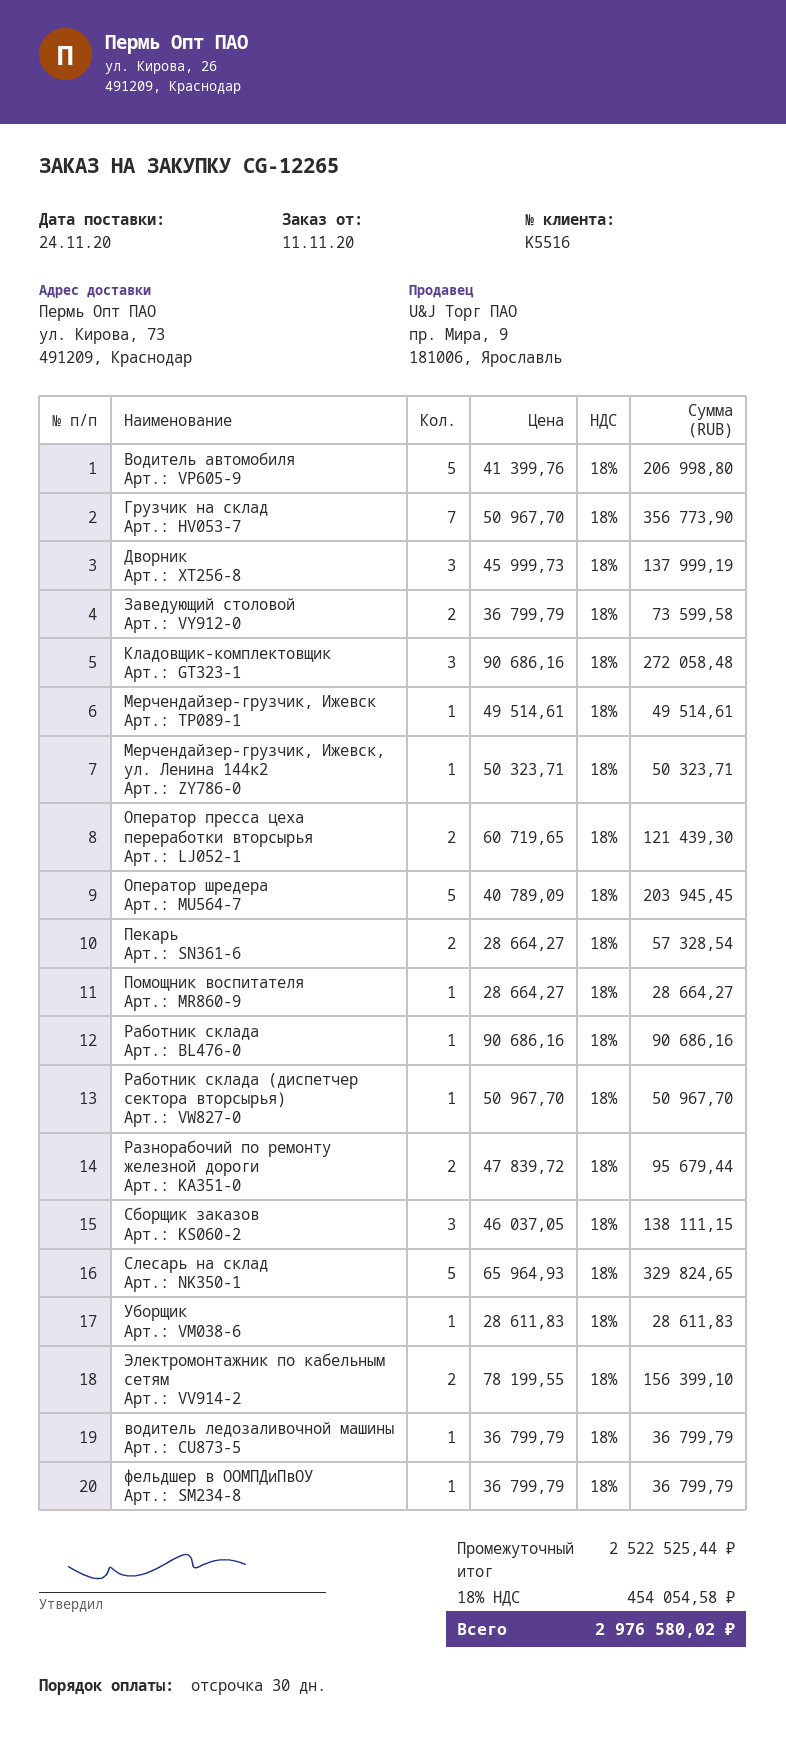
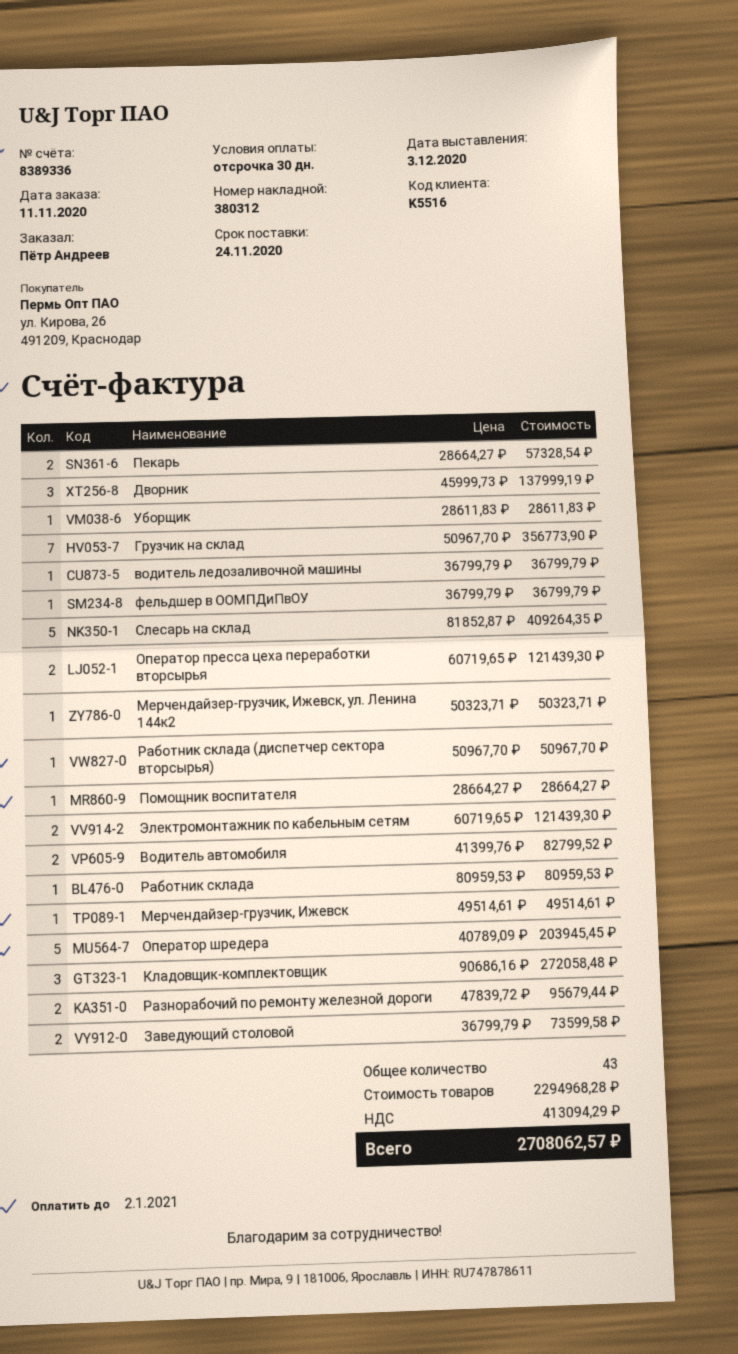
Водитель автомобиля: 5 x 41399.76 = 206998.80 -> 2 x 41399.76 = 82799.52
Работник склада: 1 x 90686.16 = 90686.16 -> 1 x 80959.53 = 80959.53
Сборщик заказов: 3 x 46037.05 = 138111.15 -> none
Слесарь на склад: 5 x 65964.93 = 329824.65 -> 5 x 81852.87 = 409264.35
Электромонтажник по кабельным сетям: 2 x 78199.55 = 156399.10 -> 2 x 60719.65 = 121439.30
subtotal: 2522525.44 -> 2294968.28
tax: 454054.58 -> 413094.29
total: 2976580.02 -> 2708062.57

